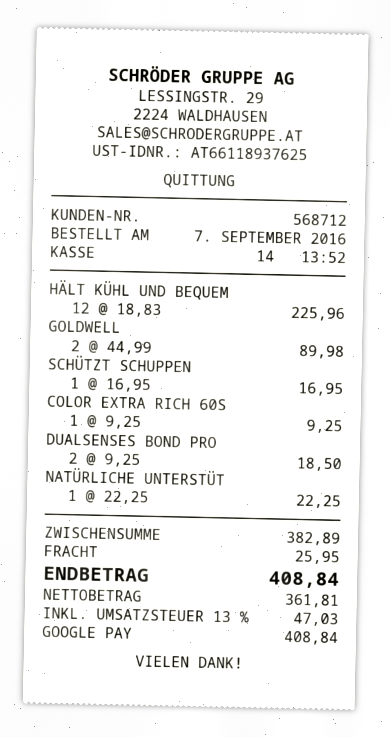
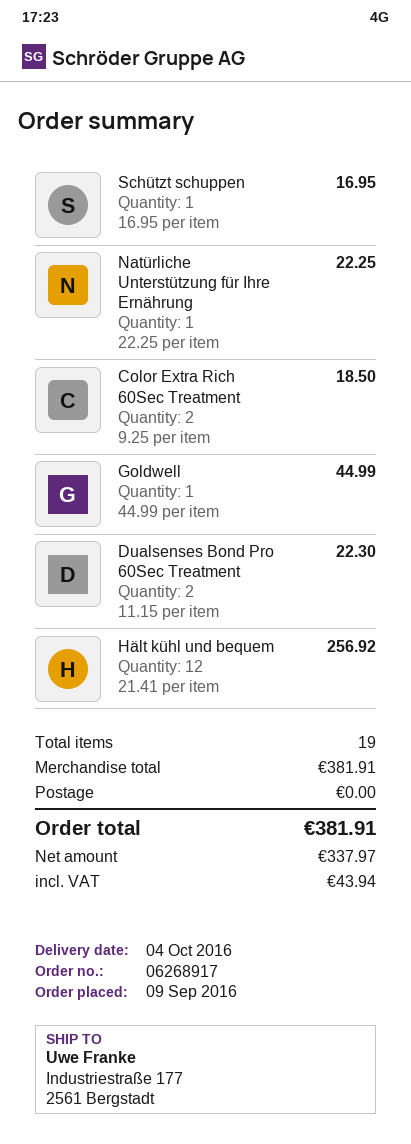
order date: 2016-09-07 -> 2016-09-09
HÄLT KÜHL UND BEQUEM: 12 x 18.83 = 225.96 -> 12 x 21.41 = 256.92
GOLDWELL: 2 x 44.99 = 89.98 -> 1 x 44.99 = 44.99
COLOR EXTRA RICH 60S: 1 x 9.25 = 9.25 -> 2 x 9.25 = 18.50
DUALSENSES BOND PRO: 2 x 9.25 = 18.50 -> 2 x 11.15 = 22.30
subtotal: 382.89 -> 381.91
shipping: 25.95 -> 0.00
net: 361.81 -> 337.97
tax: 47.03 -> 43.94
total: 408.84 -> 381.91

